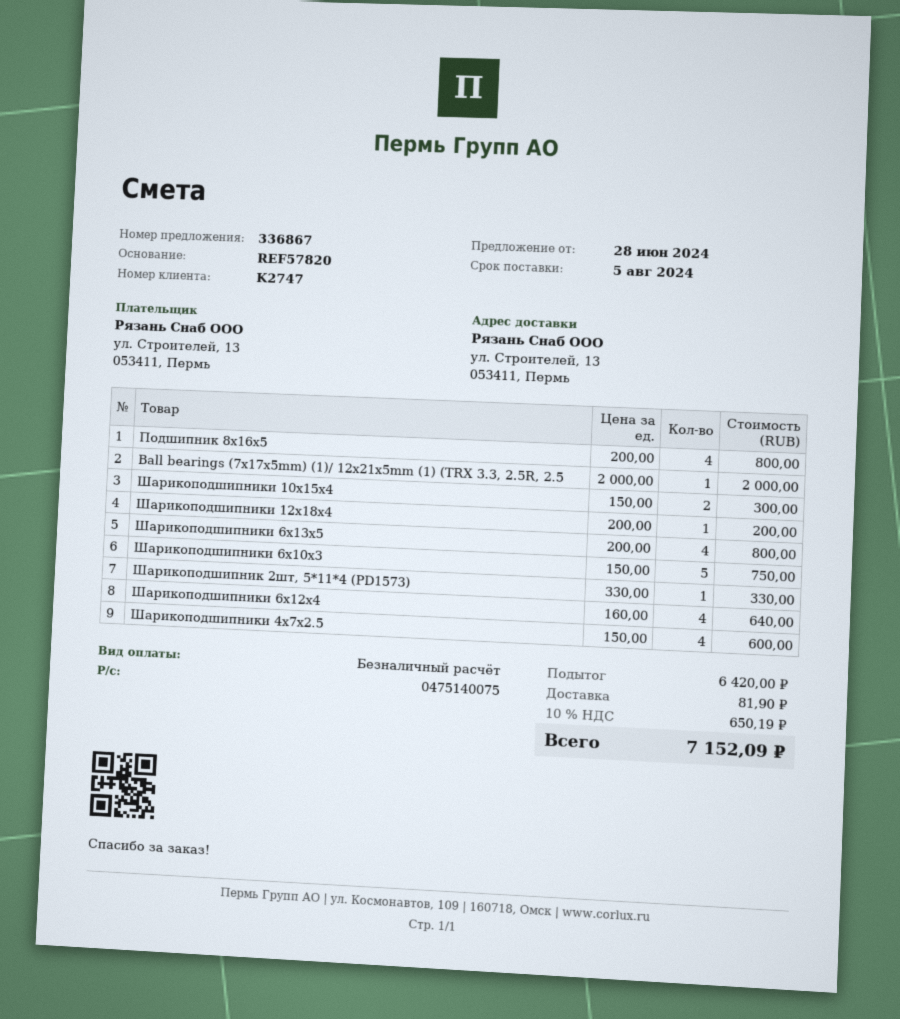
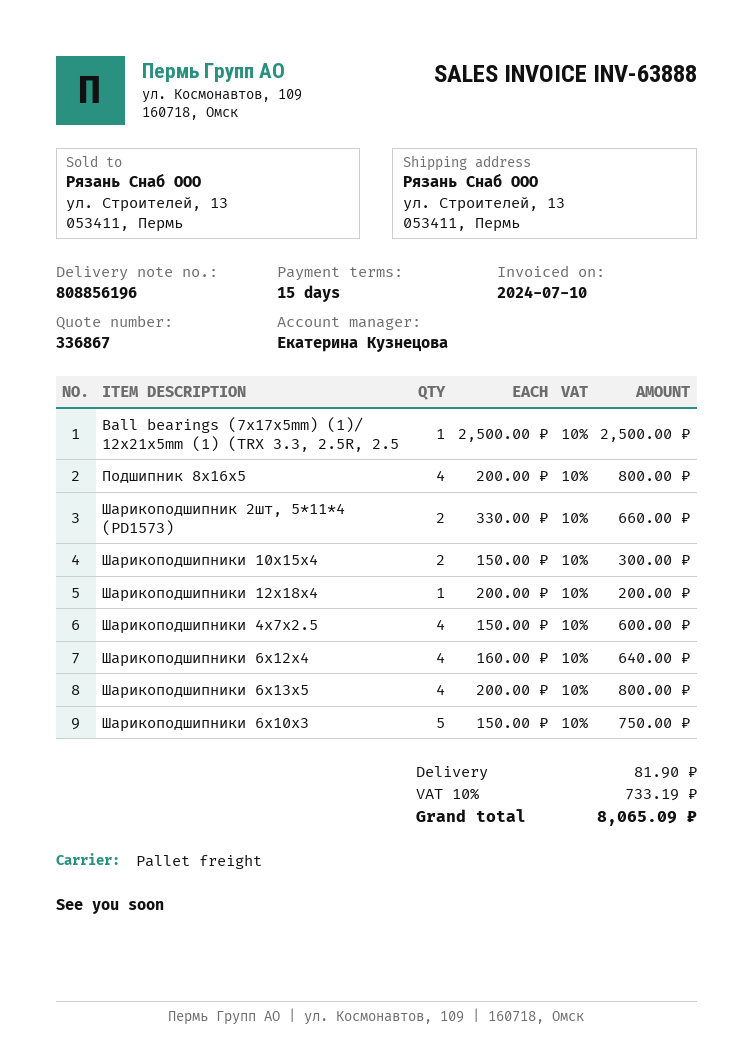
Ball bearings (7x17x5mm) (1)/ 12x21x5mm (1) (TRX 3.3, 2.5R, 2.5: 1 x 2000.00 = 2000.00 -> 1 x 2500.00 = 2500.00
Шарикоподшипник 2шт, 5*11*4 (PD1573): 1 x 330.00 = 330.00 -> 2 x 330.00 = 660.00
tax: 10% = 650.19 -> 10% = 733.19
total: 7152.09 -> 8065.09

